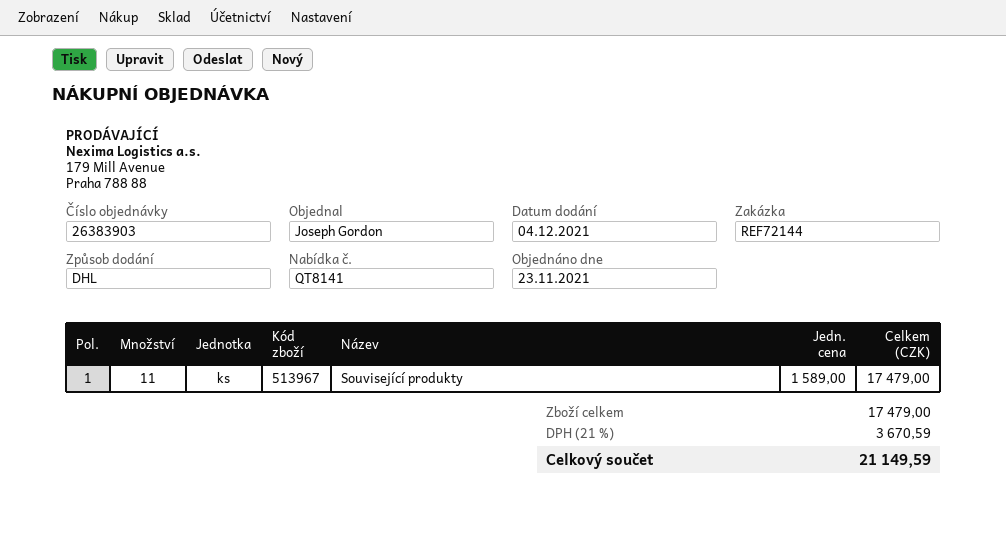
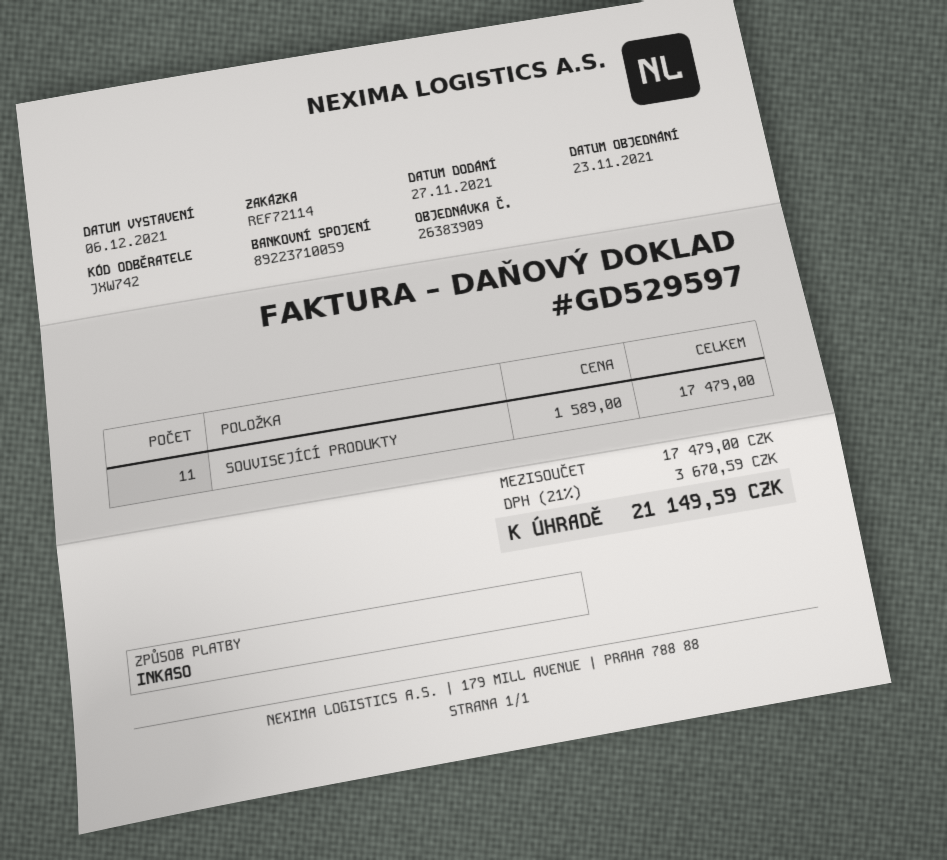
order number: 26383903 -> 26383909
delivery date: 2021-12-04 -> 2021-11-27
reference: REF72144 -> REF72114

